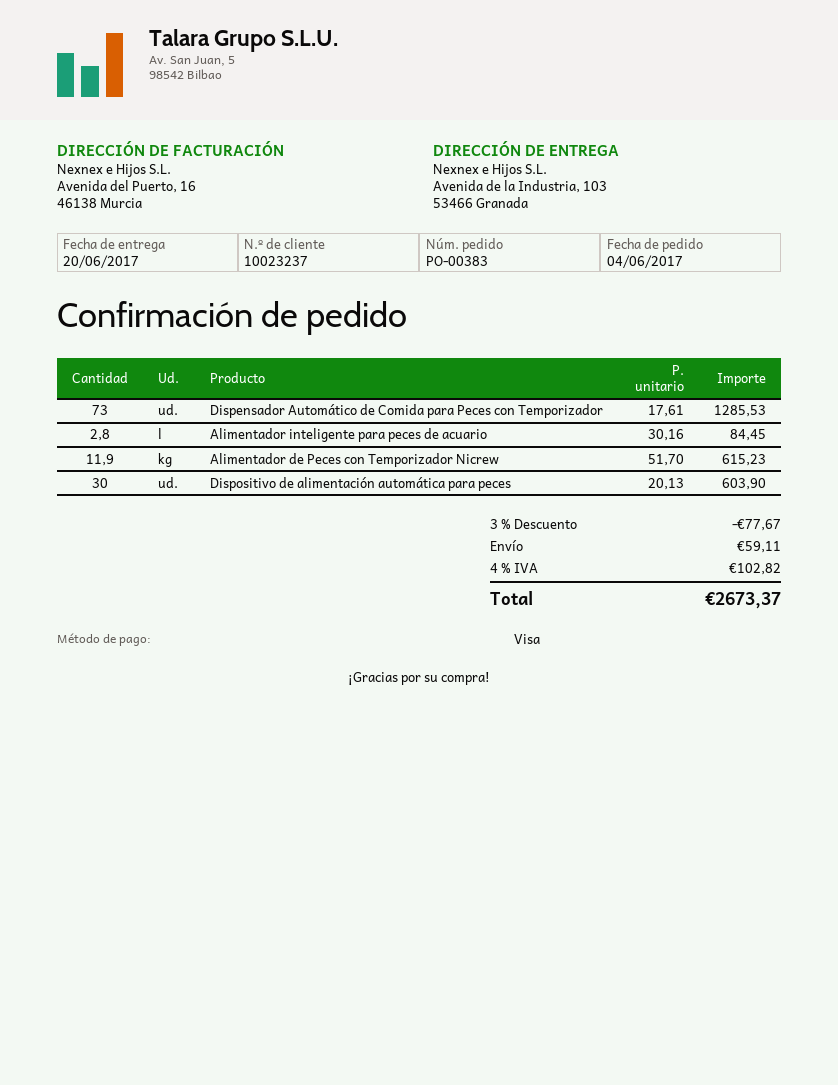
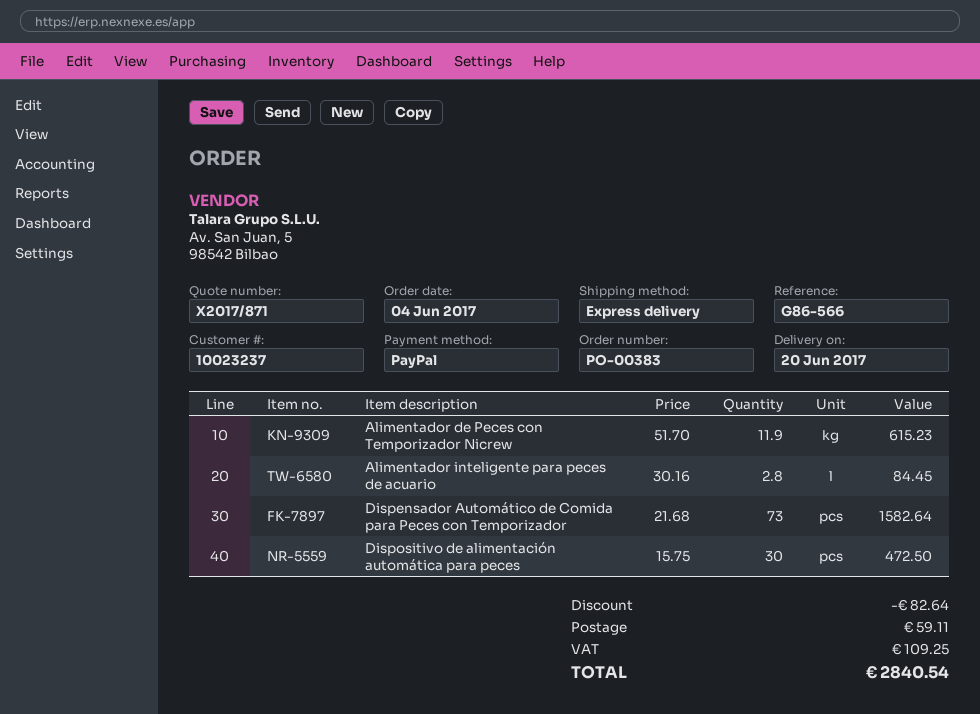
payment method: Visa -> PayPal
Dispensador Automático de Comida para Peces con Temporizador: 73 x 17.61 = 1285.53 -> 73 x 21.68 = 1582.64
Dispositivo de alimentación automática para peces: 30 x 20.13 = 603.90 -> 30 x 15.75 = 472.50
discount: 77.67 -> 82.64
tax: 102.82 -> 109.25
total: 2673.37 -> 2840.54

